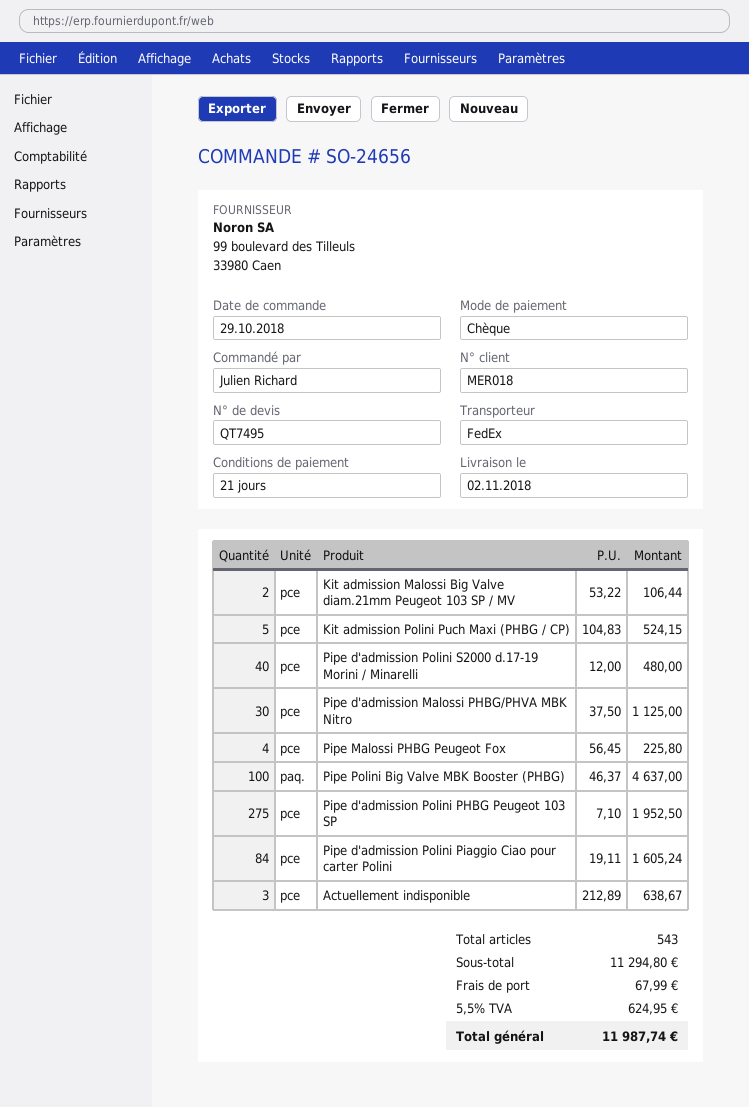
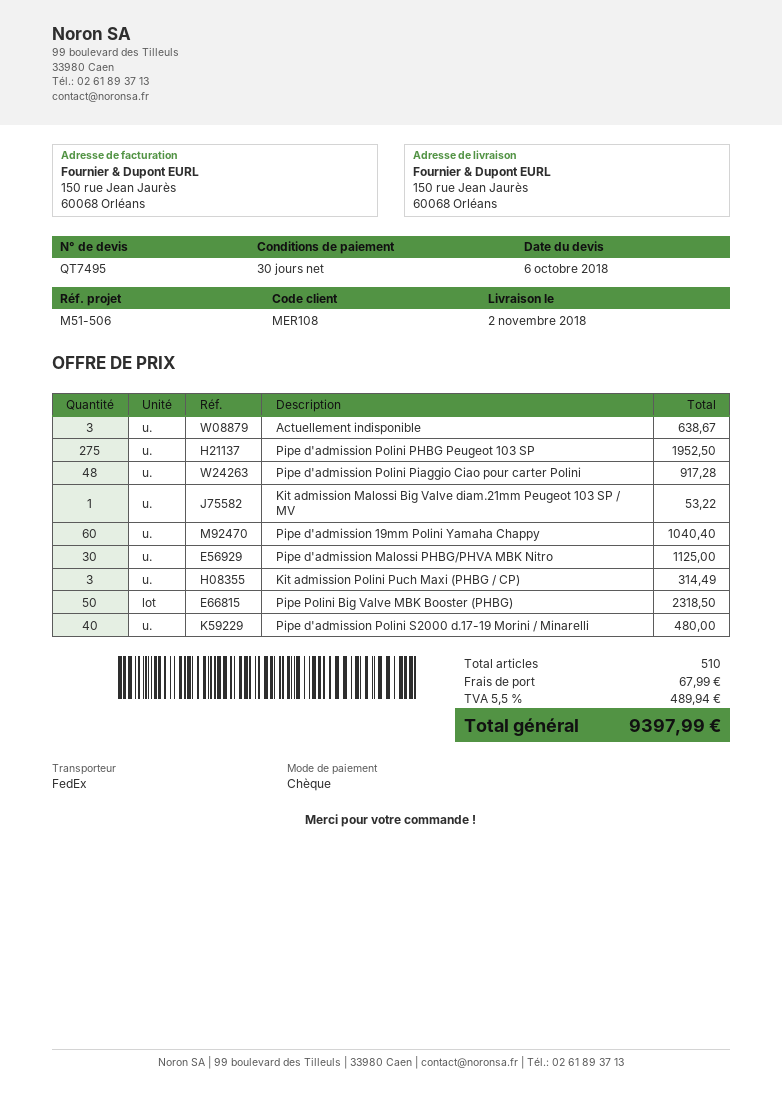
payment terms: 21 days -> 30 days
customer number: MER018 -> MER108
Kit admission Malossi Big Valve diam.21mm Peugeot 103 SP / MV: 2 for 106.44 -> 1 for 53.22
Kit admission Polini Puch Maxi (PHBG / CP): 5 for 524.15 -> 3 for 314.49
Pipe Malossi PHBG Peugeot Fox: 4 for 225.80 -> none
Pipe Polini Big Valve MBK Booster (PHBG): 100 for 4637.00 -> 50 for 2318.50
Pipe d'admission Polini Piaggio Ciao pour carter Polini: 84 for 1605.24 -> 48 for 917.28
Pipe d'admission 19mm Polini Yamaha Chappy: none -> 60 for 1040.40
total quantity: 543 -> 510
tax: 5.5% = 624.95 -> 5.5% = 489.94
total: 11987.74 -> 9397.99

